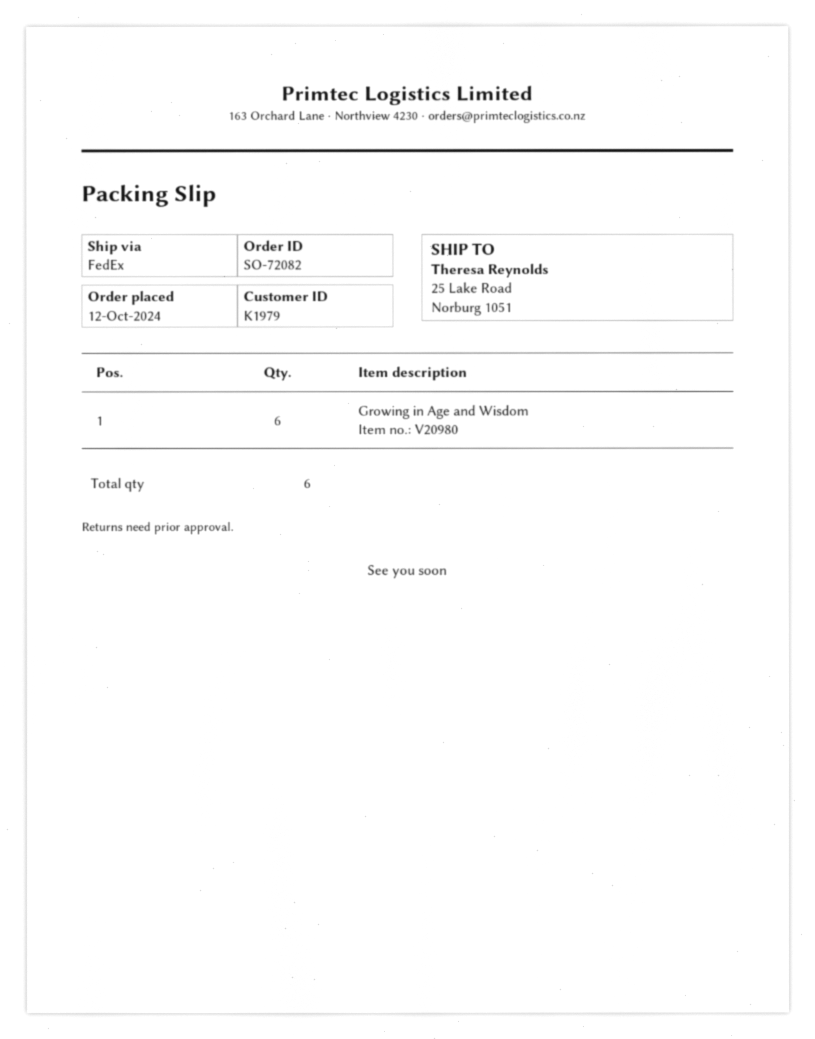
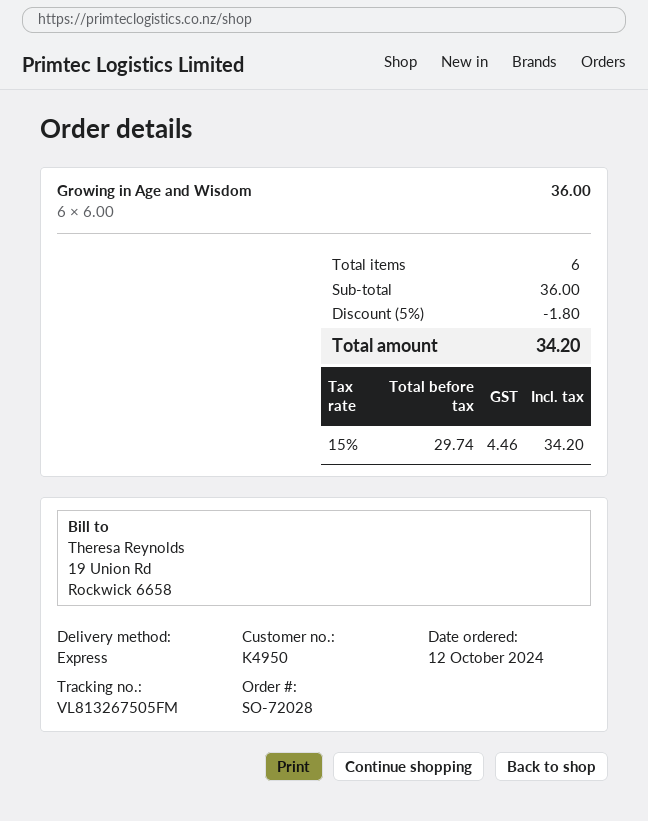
order number: SO-72082 -> SO-72028
customer number: K1979 -> K4950
shipping method: FedEx -> express

